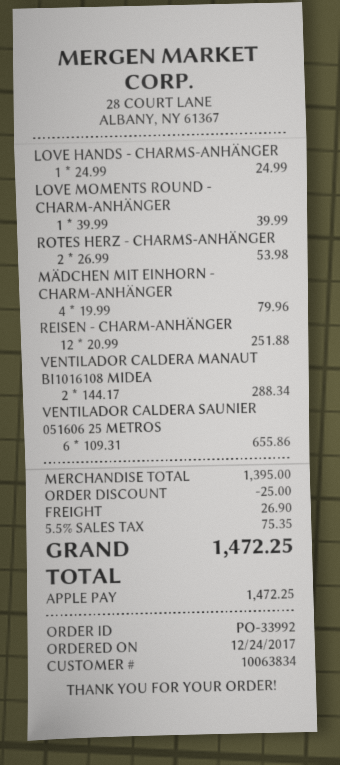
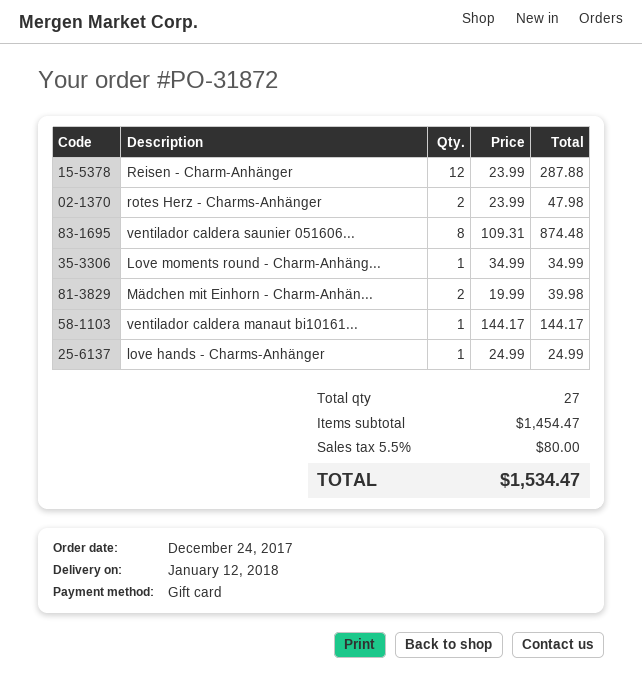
order number: PO-33992 -> PO-31872
payment method: Apple Pay -> gift card
LOVE MOMENTS ROUND - CHARM-ANHÄNGER: 1 x 39.99 = 39.99 -> 1 x 34.99 = 34.99
ROTES HERZ - CHARMS-ANHÄNGER: 2 x 26.99 = 53.98 -> 2 x 23.99 = 47.98
MÄDCHEN MIT EINHORN - CHARM-ANHÄNGER: 4 x 19.99 = 79.96 -> 2 x 19.99 = 39.98
REISEN - CHARM-ANHÄNGER: 12 x 20.99 = 251.88 -> 12 x 23.99 = 287.88
VENTILADOR CALDERA MANAUT BI1016108 MIDEA: 2 x 144.17 = 288.34 -> 1 x 144.17 = 144.17
VENTILADOR CALDERA SAUNIER 051606 25 METROS: 6 x 109.31 = 655.86 -> 8 x 109.31 = 874.48
subtotal: 1395.00 -> 1454.47
discount: 25.00 -> none
shipping: 26.90 -> none
tax: 5.5% = 75.35 -> 5.5% = 80.00
total: 1472.25 -> 1534.47

